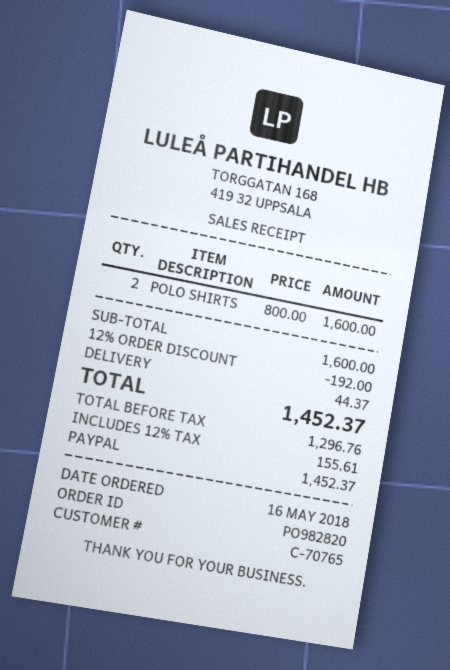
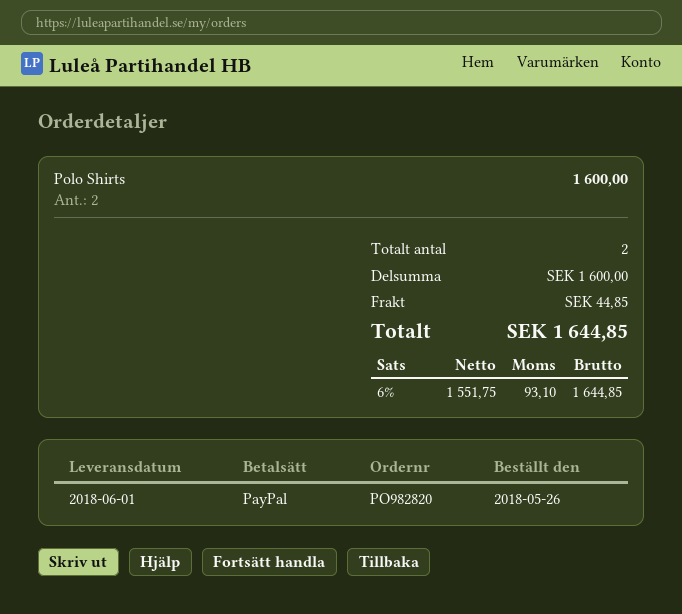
order date: 2018-05-16 -> 2018-05-26
discount: 12% = 192.00 -> none
shipping: 44.37 -> 44.85
net: 1296.76 -> 1551.75
tax: 12% = 155.61 -> 6% = 93.10
total: 1452.37 -> 1644.85

